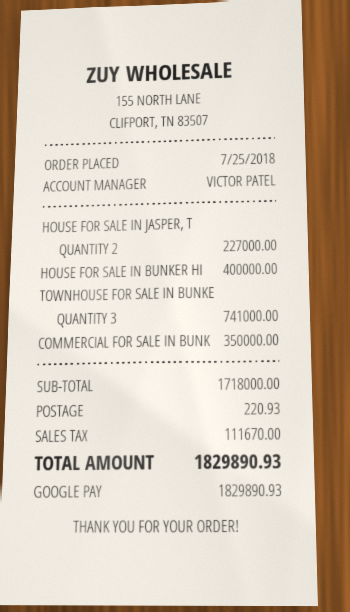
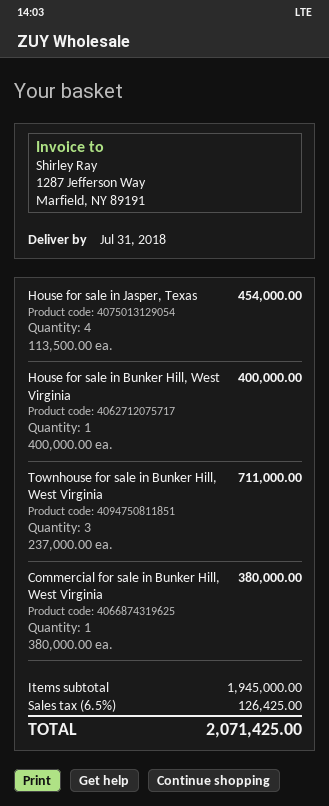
HOUSE FOR SALE IN JASPER, T: 2 for 227000.00 -> 4 for 454000.00
TOWNHOUSE FOR SALE IN BUNKE: 3 for 741000.00 -> 3 for 711000.00
COMMERCIAL FOR SALE IN BUNK: 1 for 350000.00 -> 1 for 380000.00
subtotal: 1718000.00 -> 1945000.00
shipping: 220.93 -> none
tax: 111670.00 -> 126425.00
total: 1829890.93 -> 2071425.00

